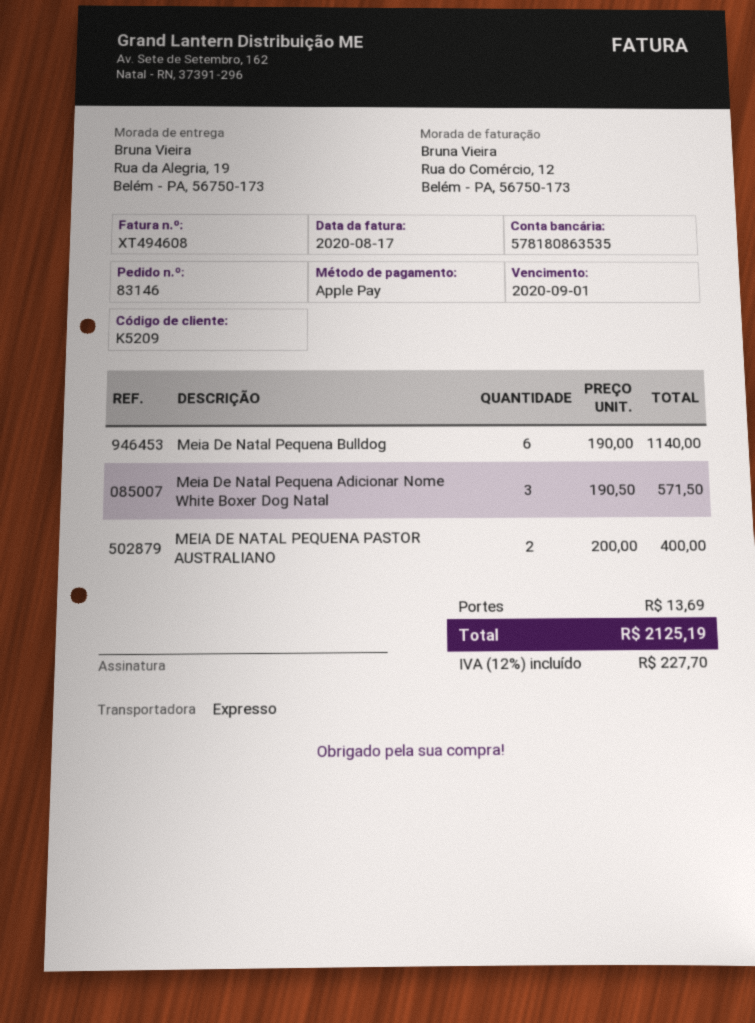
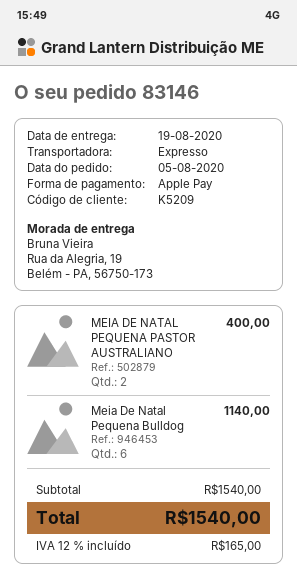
Meia De Natal Pequena Adicionar Nome White Boxer Dog Natal: 3 for 571.50 -> none
shipping: 13.69 -> none
tax: 12% = 227.70 -> 12% = 165.00
total: 2125.19 -> 1540.00

